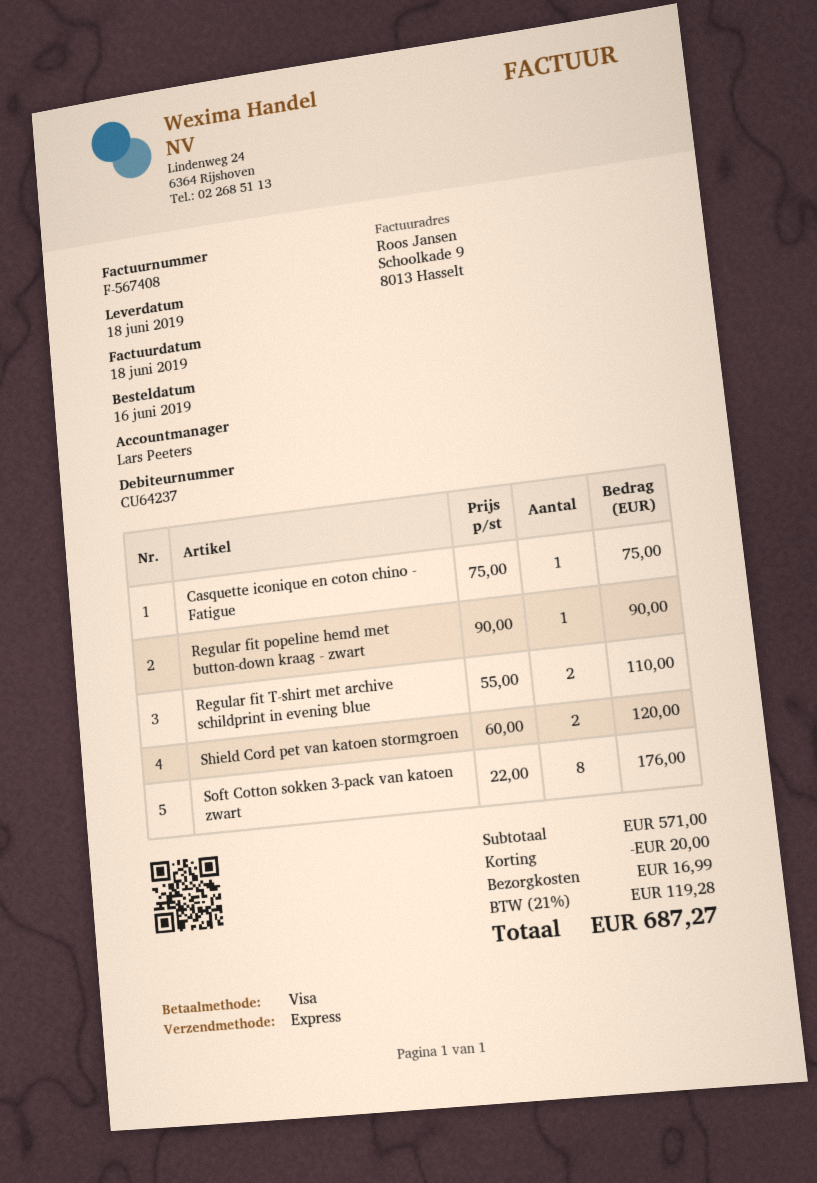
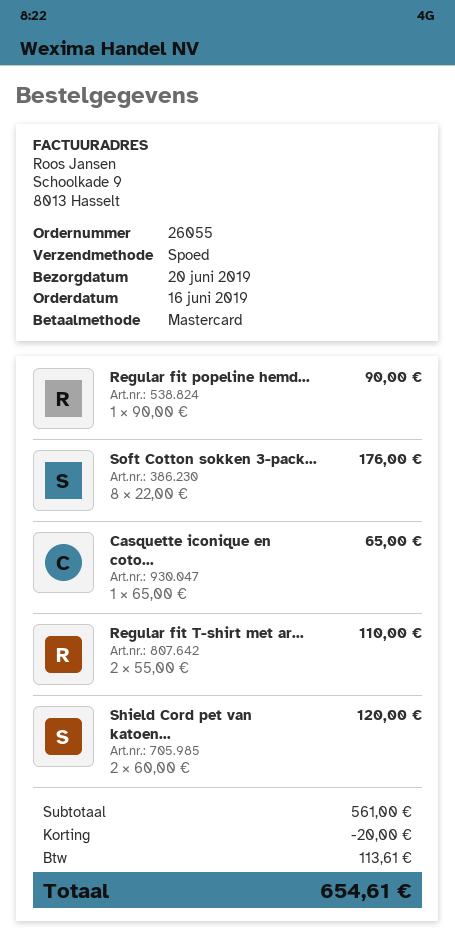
delivery date: 2019-06-18 -> 2019-06-20
payment method: Visa -> Mastercard
Casquette iconique en coton chino - Fatigue: 1 x 75.00 = 75.00 -> 1 x 65.00 = 65.00
subtotal: 571.00 -> 561.00
shipping: 16.99 -> none
tax: 119.28 -> 113.61
total: 687.27 -> 654.61

